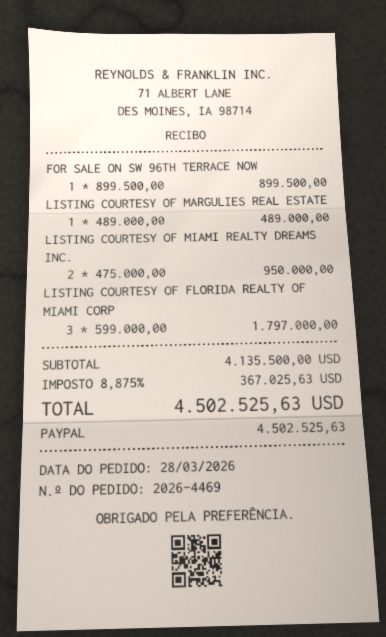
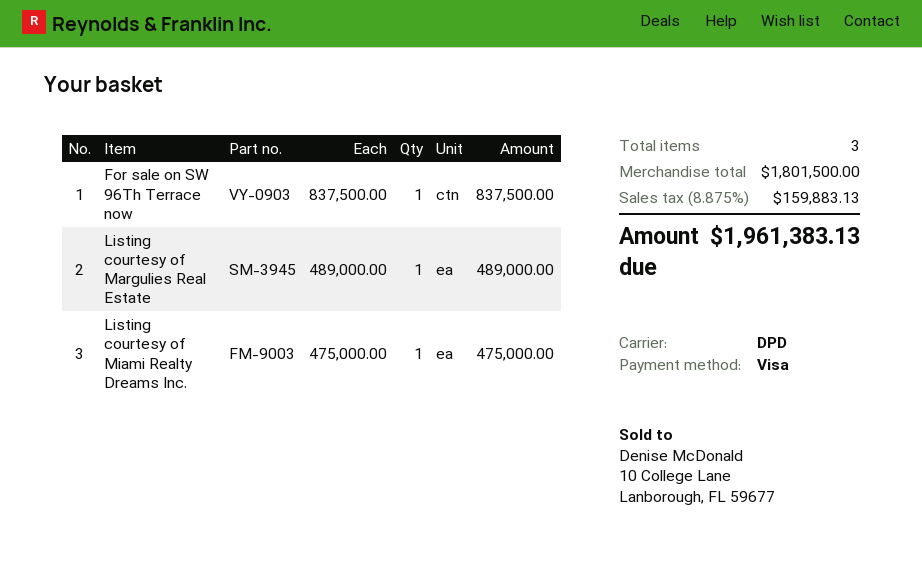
payment method: PayPal -> Visa
FOR SALE ON SW 96TH TERRACE NOW: 1 x 899500.00 = 899500.00 -> 1 x 837500.00 = 837500.00
LISTING COURTESY OF MIAMI REALTY DREAMS INC.: 2 x 475000.00 = 950000.00 -> 1 x 475000.00 = 475000.00
LISTING COURTESY OF FLORIDA REALTY OF MIAMI CORP: 3 x 599000.00 = 1797000.00 -> none
subtotal: 4135500.00 -> 1801500.00
tax: 8.875% = 367025.63 -> 8.875% = 159883.13
total: 4502525.63 -> 1961383.13

